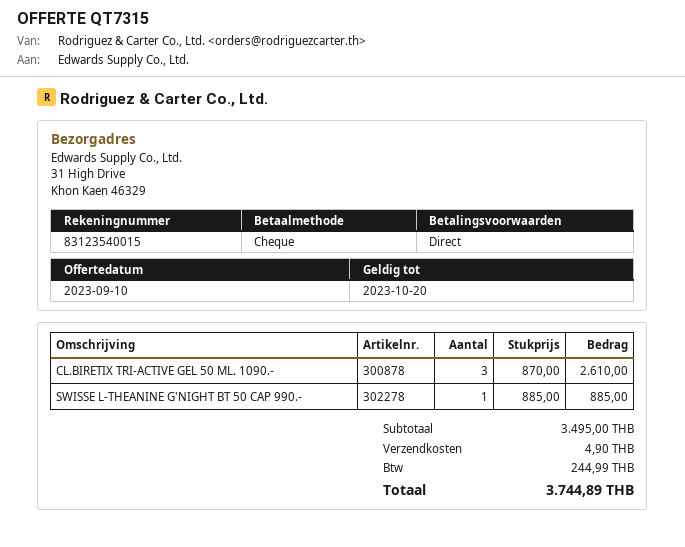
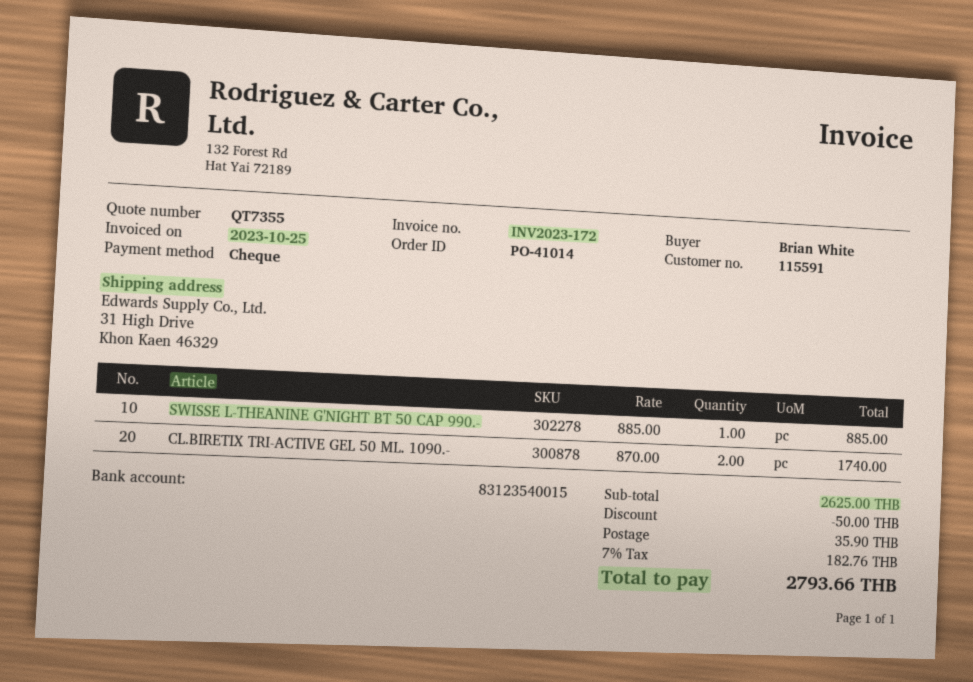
quote number: QT7315 -> QT7355
CL.BIRETIX TRI-ACTIVE GEL 50 ML. 1090.-: 3 x 870.00 = 2610.00 -> 2 x 870.00 = 1740.00
subtotal: 3495.00 -> 2625.00
discount: none -> 50.00
shipping: 4.90 -> 35.90
tax: 244.99 -> 182.76
total: 3744.89 -> 2793.66

